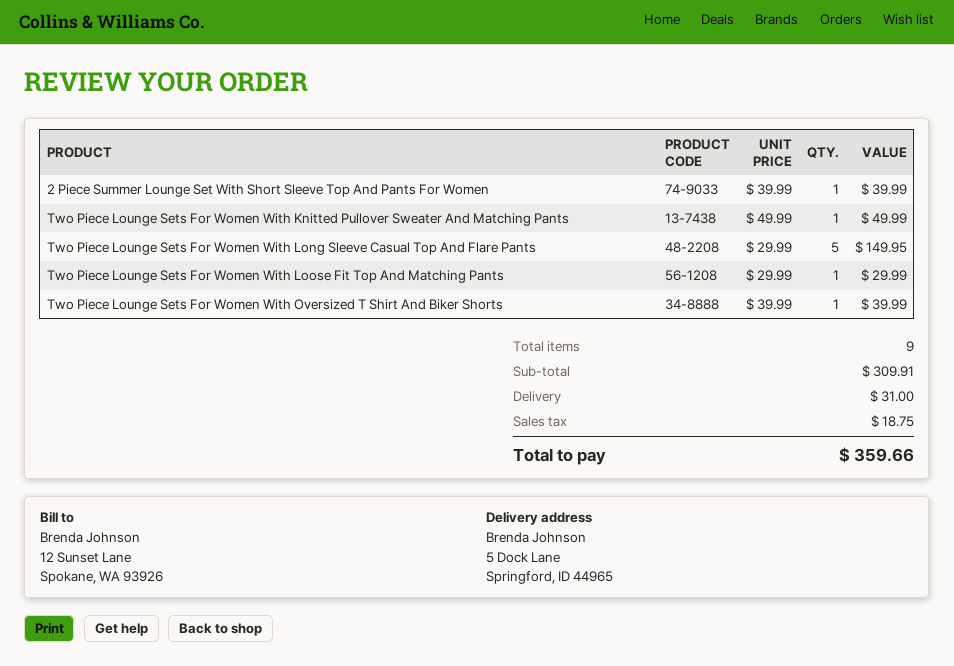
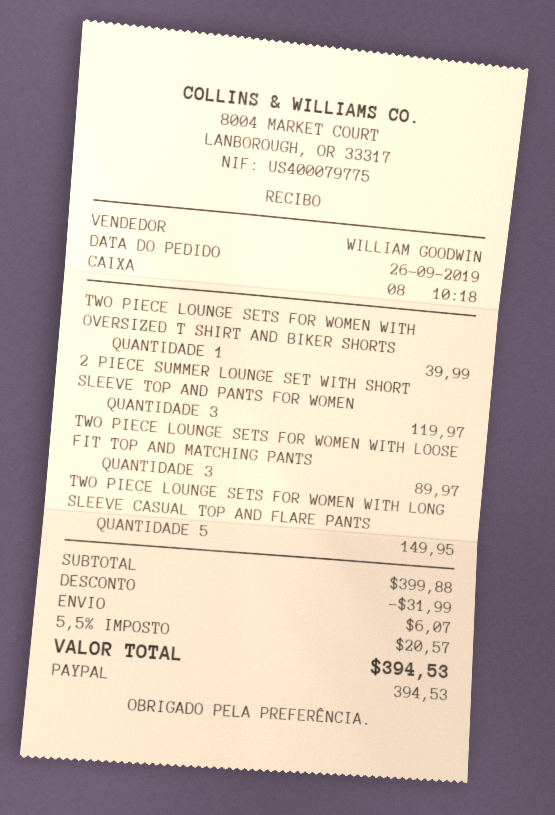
2 Piece Summer Lounge Set With Short Sleeve Top And Pants For Women: 1 for 39.99 -> 3 for 119.97
Two Piece Lounge Sets For Women With Knitted Pullover Sweater And Matching Pants: 1 for 49.99 -> none
Two Piece Lounge Sets For Women With Loose Fit Top And Matching Pants: 1 for 29.99 -> 3 for 89.97
subtotal: 309.91 -> 399.88
discount: none -> 31.99
shipping: 31.00 -> 6.07
tax: 18.75 -> 20.57
total: 359.66 -> 394.53

